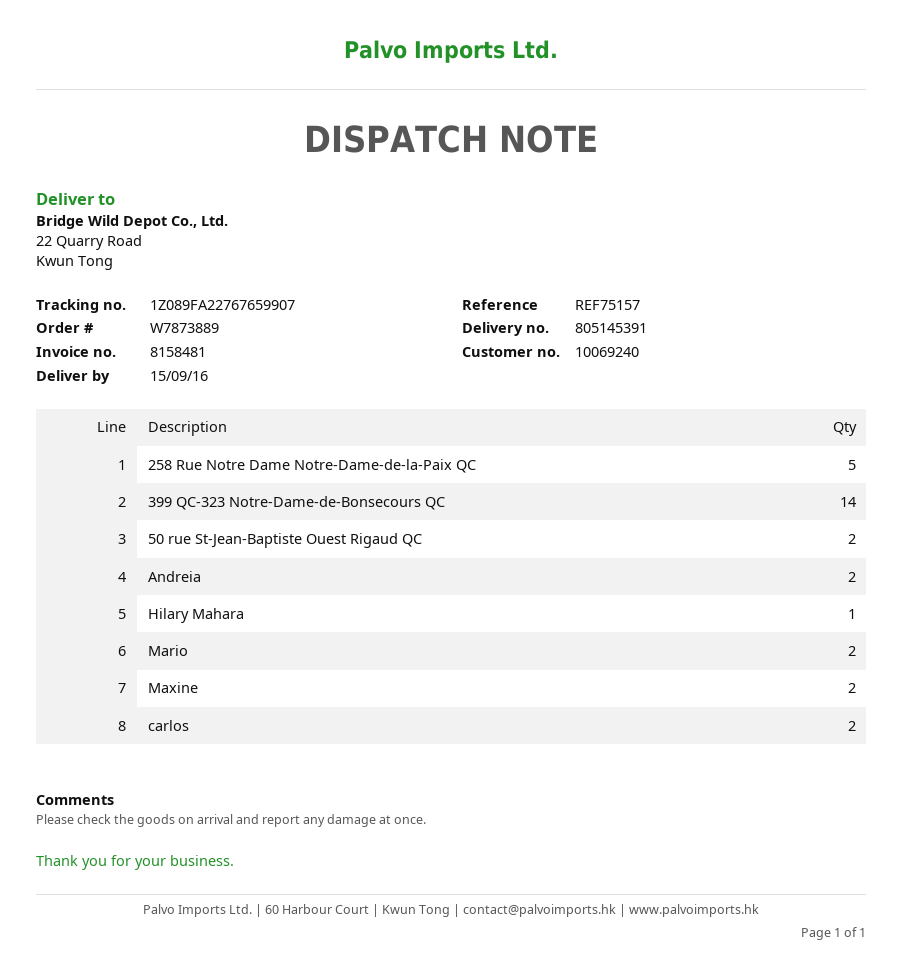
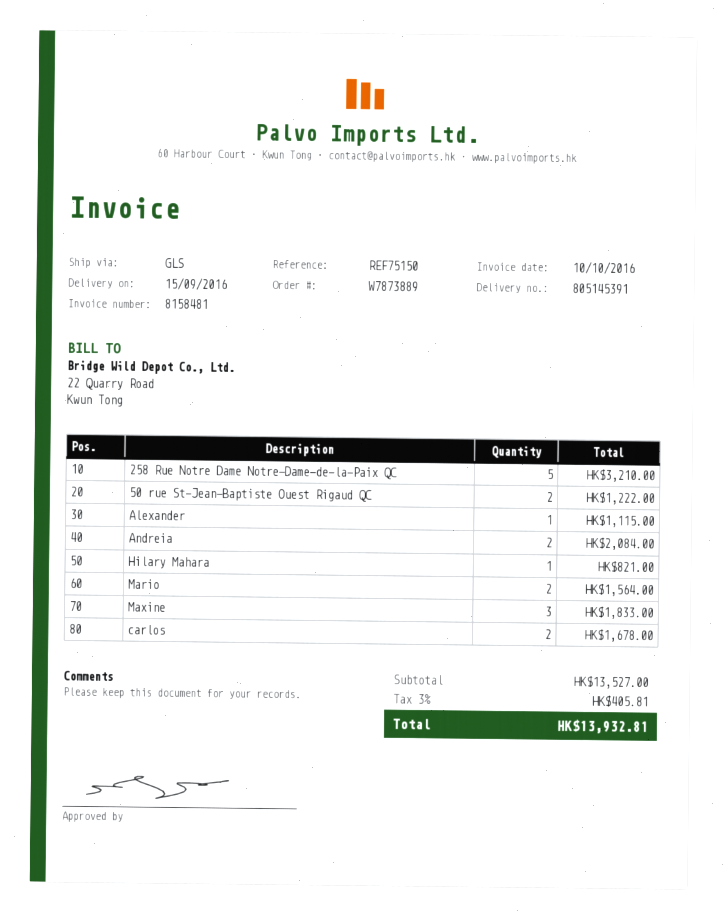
reference: REF75157 -> REF75150
399 QC-323 Notre-Dame-de-Bonsecours QC: 14 -> none
Maxine: 2 -> 3
Alexander: none -> 1

